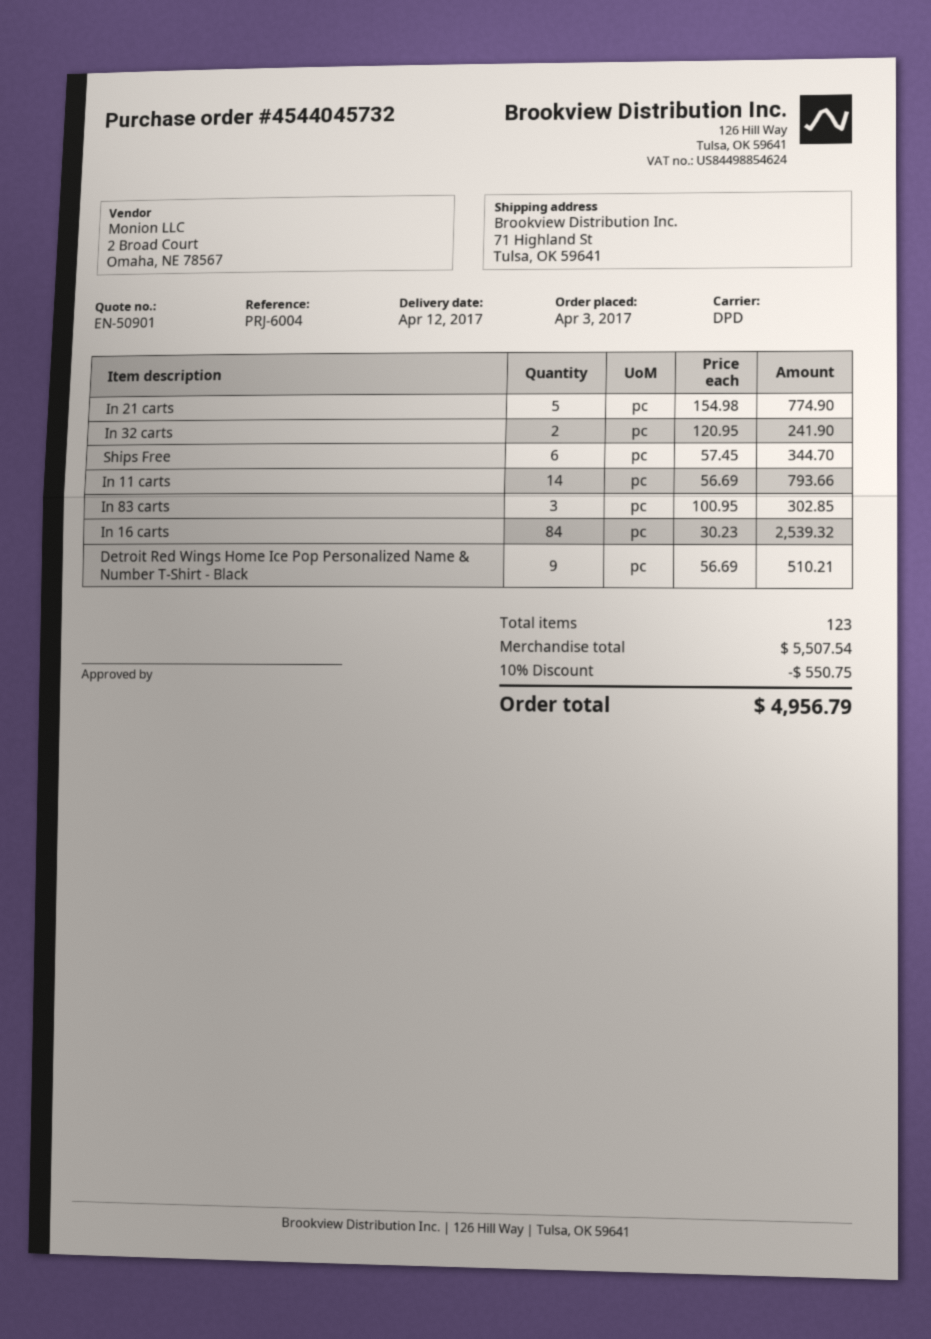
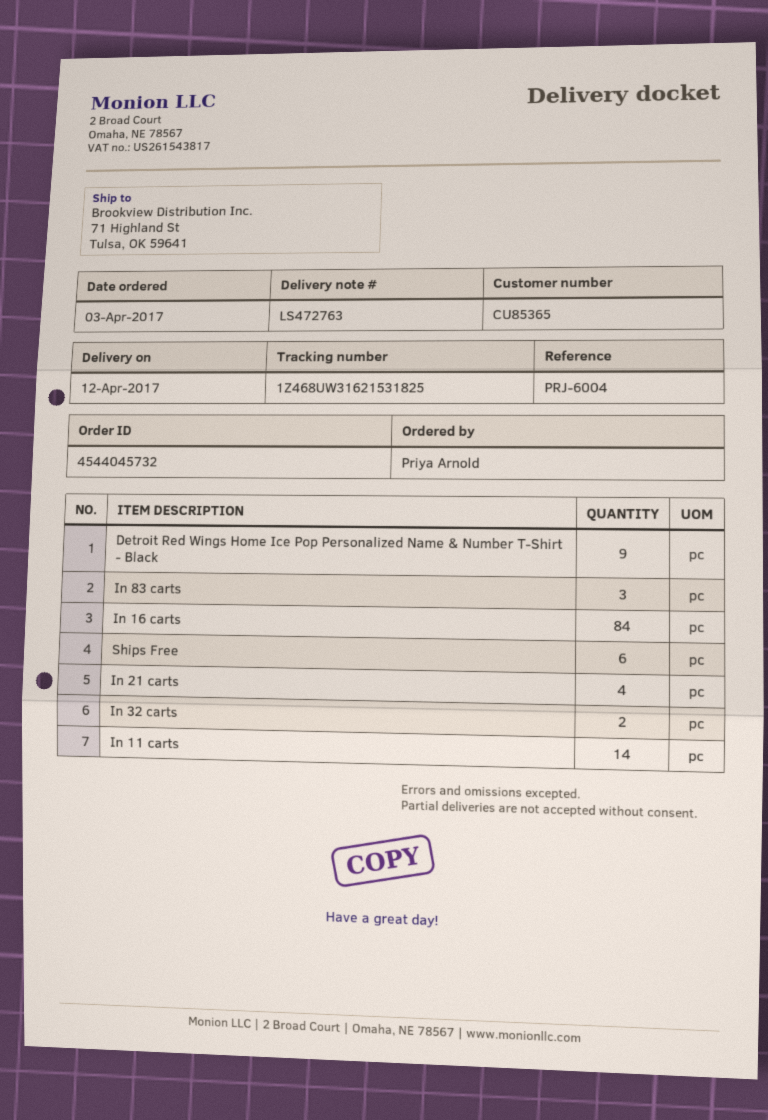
In 21 carts: 5 -> 4

